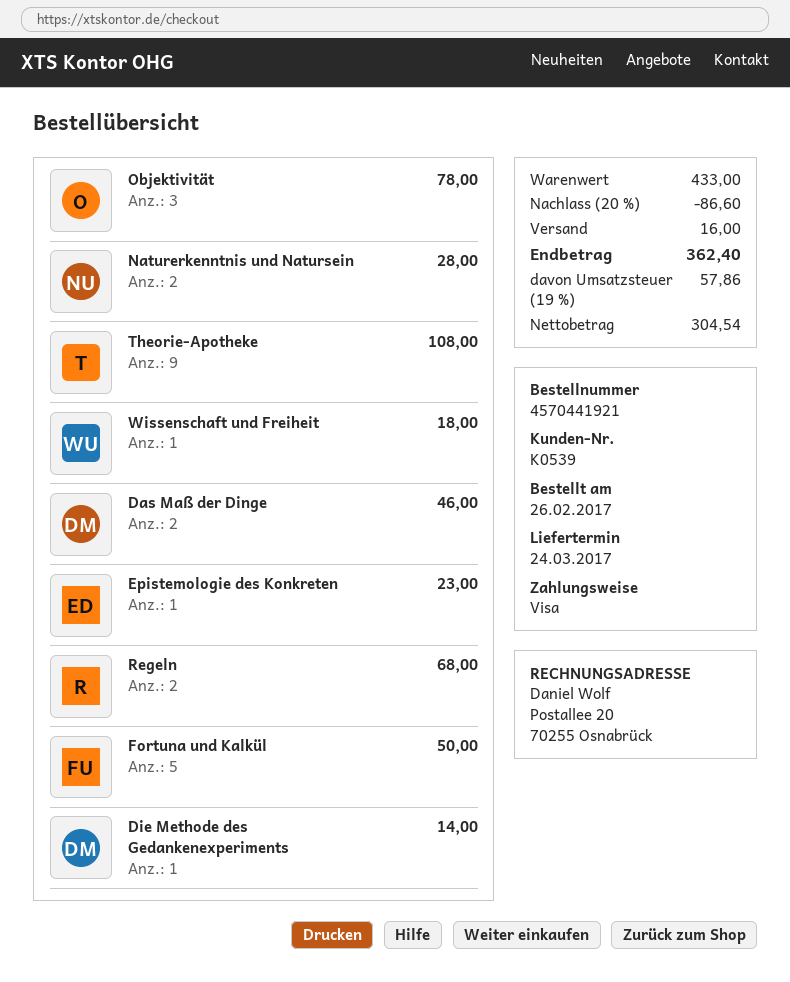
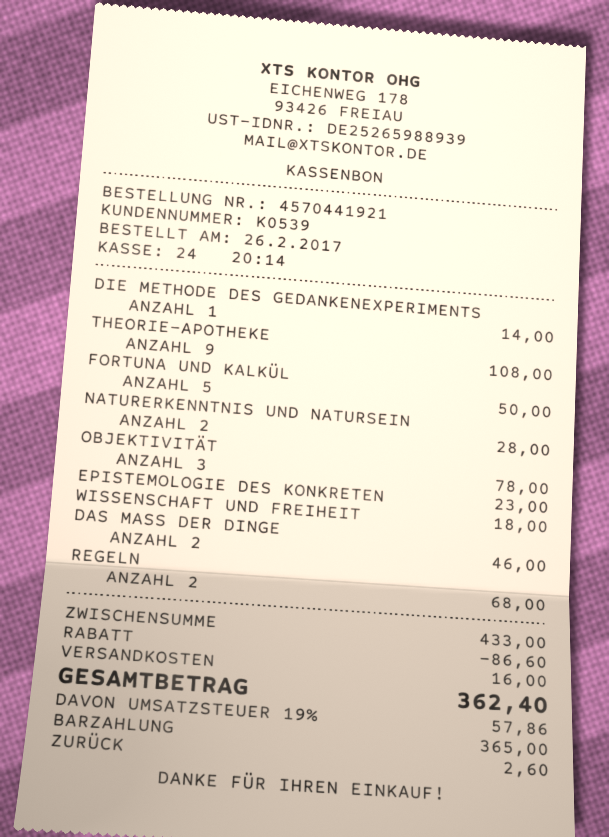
payment method: Visa -> cash

